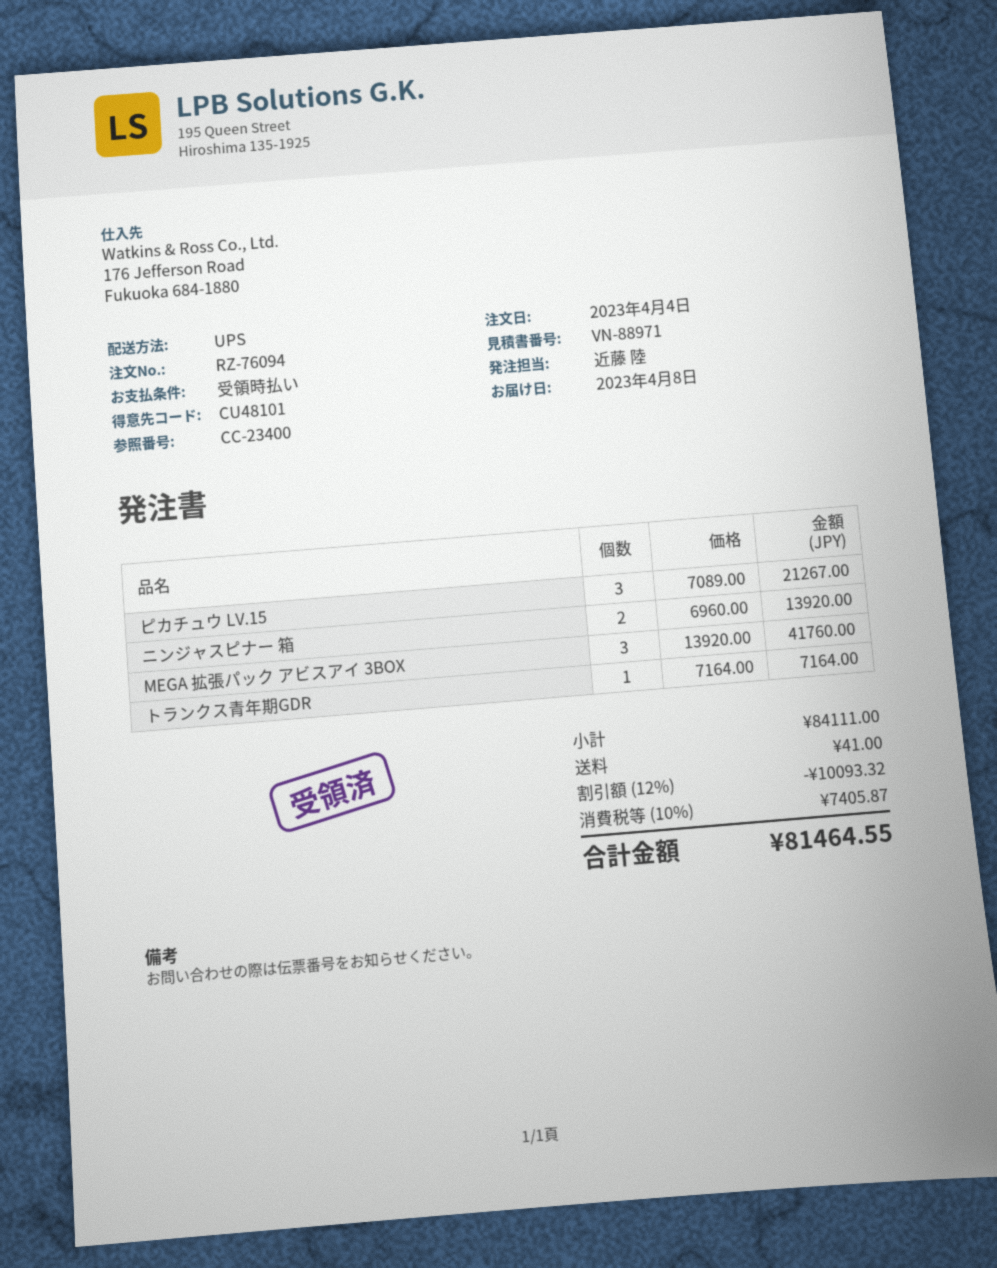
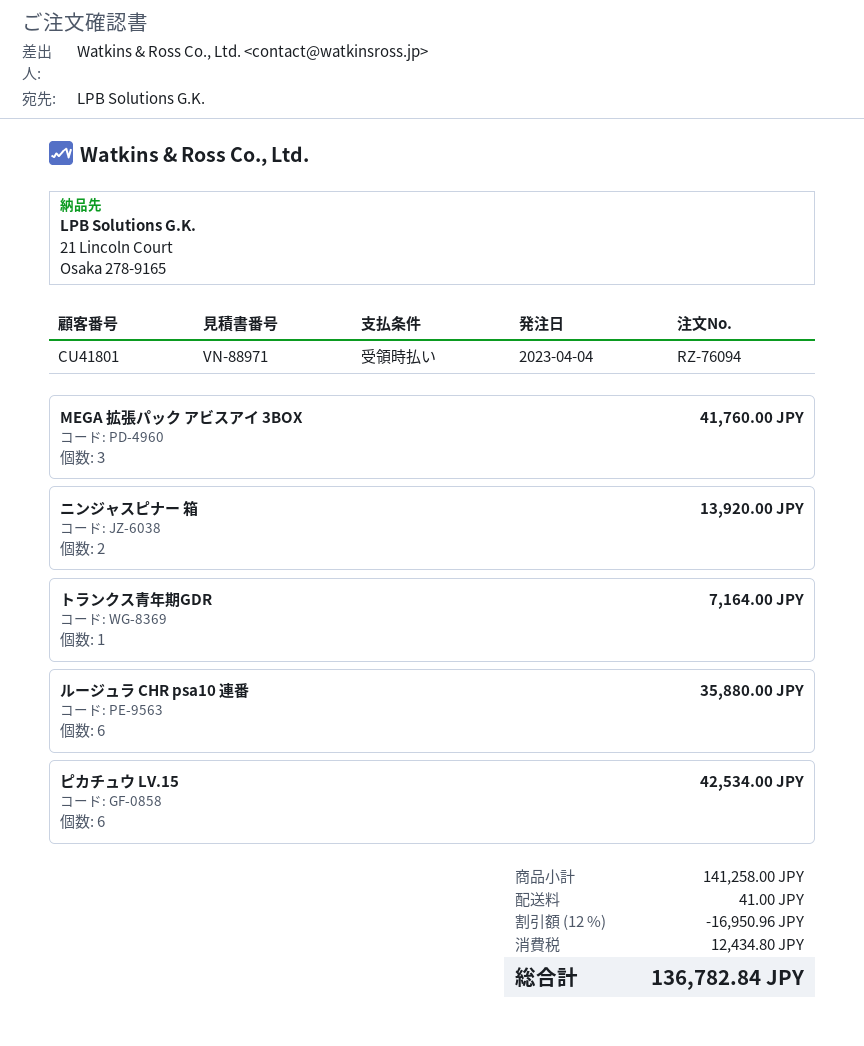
customer number: CU48101 -> CU41801
ピカチュウ LV.15: 3 for 21267.00 -> 6 for 42534.00
ルージュラ CHR psa10 連番: none -> 6 for 35880.00
subtotal: 84111.00 -> 141258.00
discount: 12% = 10093.32 -> 12% = 16950.96
tax: 7405.87 -> 12434.80
total: 81464.55 -> 136782.84

